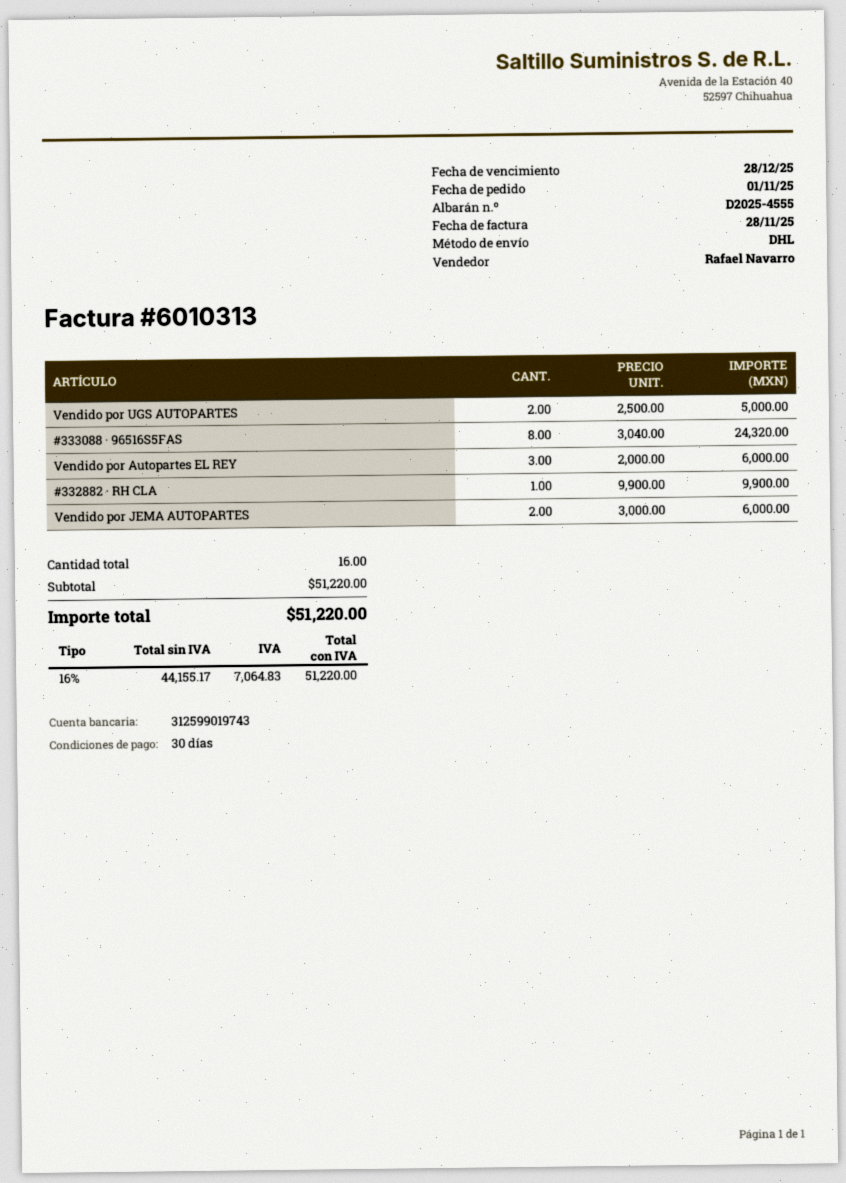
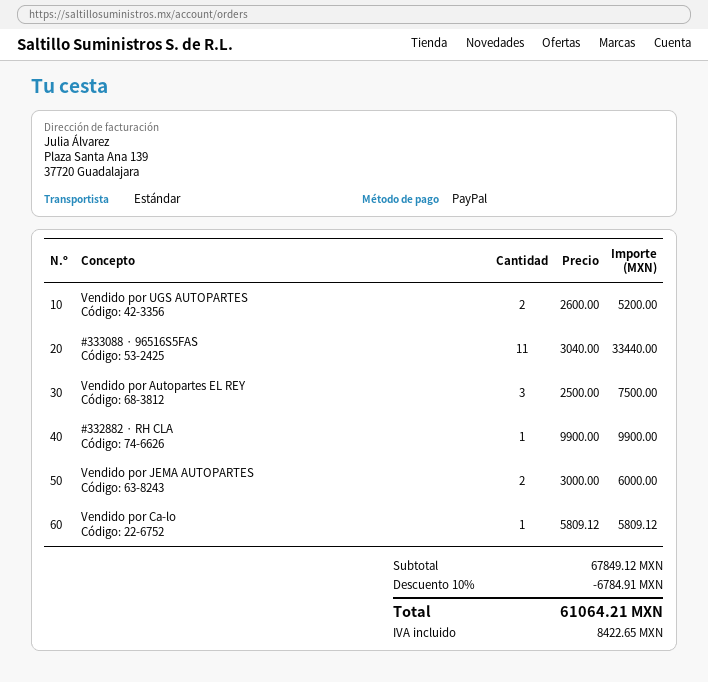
shipping method: DHL -> standard
Vendido por UGS AUTOPARTES: 2 x 2500.00 = 5000.00 -> 2 x 2600.00 = 5200.00
#333088 · 96516S5FAS: 8 x 3040.00 = 24320.00 -> 11 x 3040.00 = 33440.00
Vendido por Autopartes EL REY: 3 x 2000.00 = 6000.00 -> 3 x 2500.00 = 7500.00
Vendido por Ca-lo: none -> 1 x 5809.12 = 5809.12
subtotal: 51220.00 -> 67849.12
discount: none -> 10% = 6784.91
tax: 7064.83 -> 8422.65
total: 51220.00 -> 61064.21

